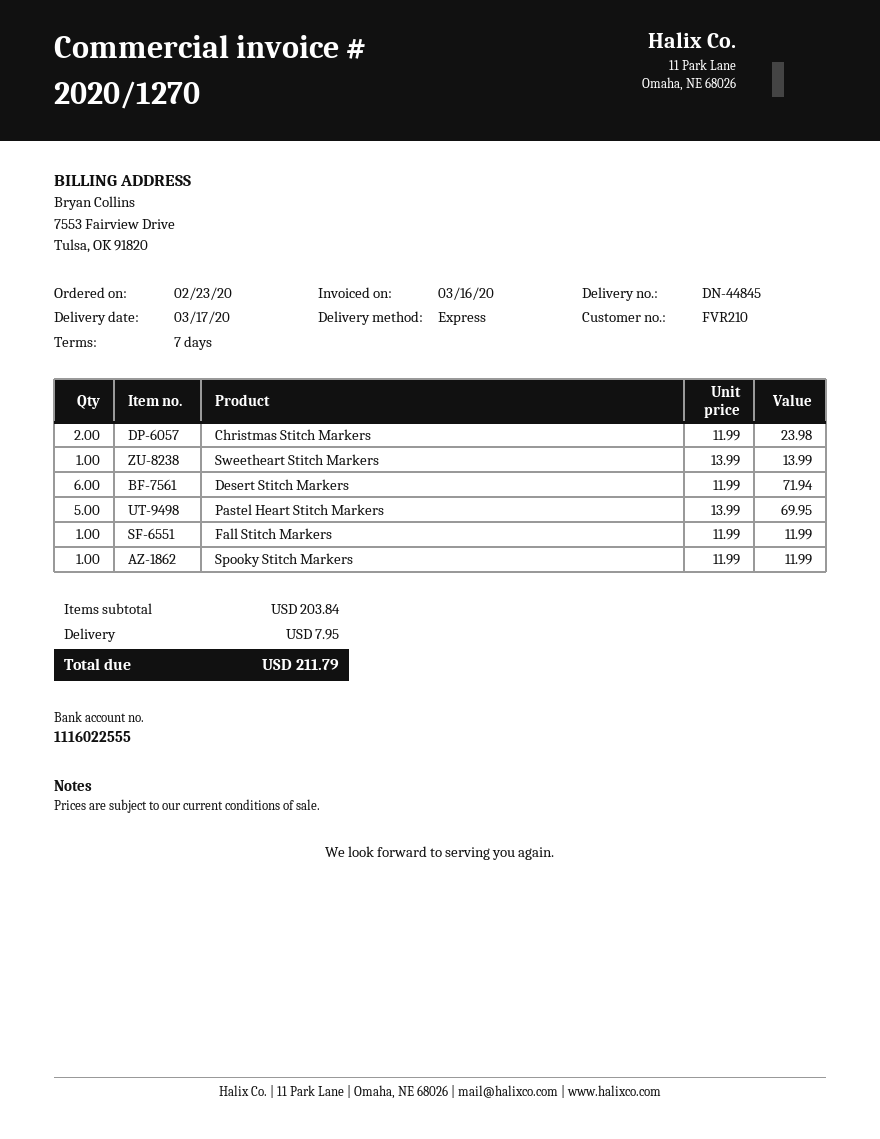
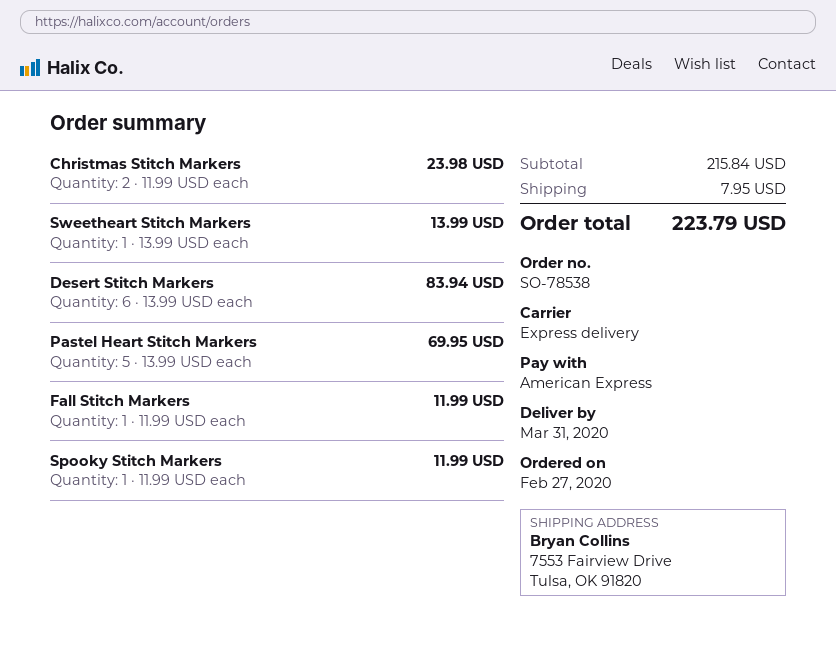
order date: 2020-02-23 -> 2020-02-27
delivery date: 2020-03-17 -> 2020-03-31
Desert Stitch Markers: 6 x 11.99 = 71.94 -> 6 x 13.99 = 83.94
subtotal: 203.84 -> 215.84
total: 211.79 -> 223.79

